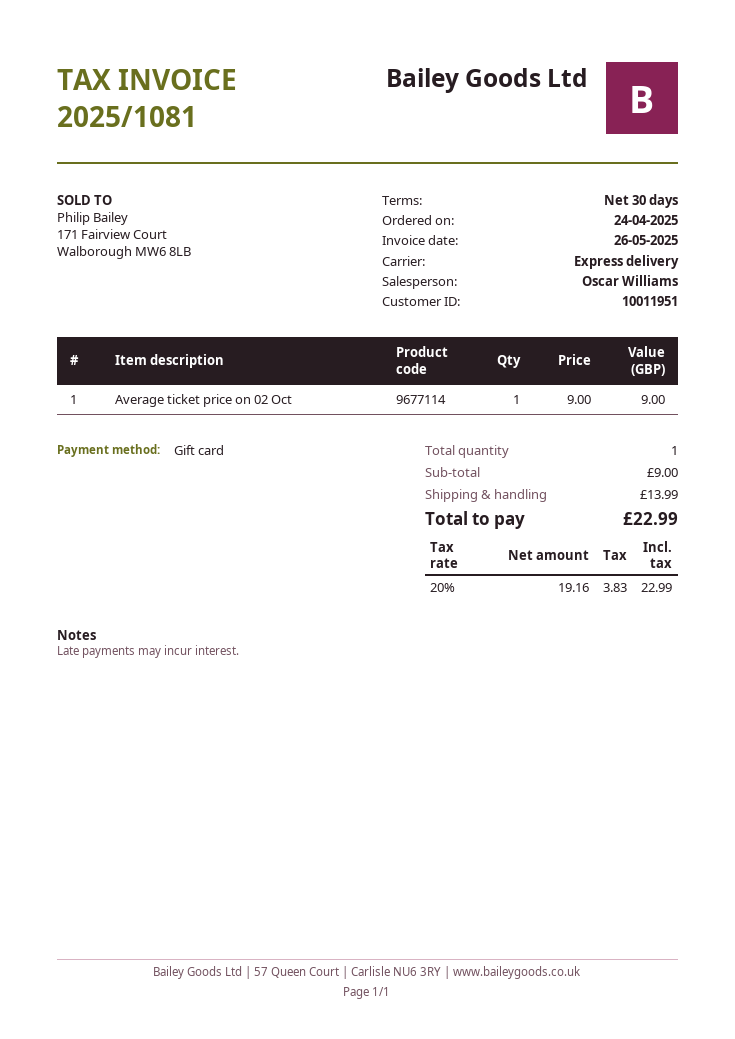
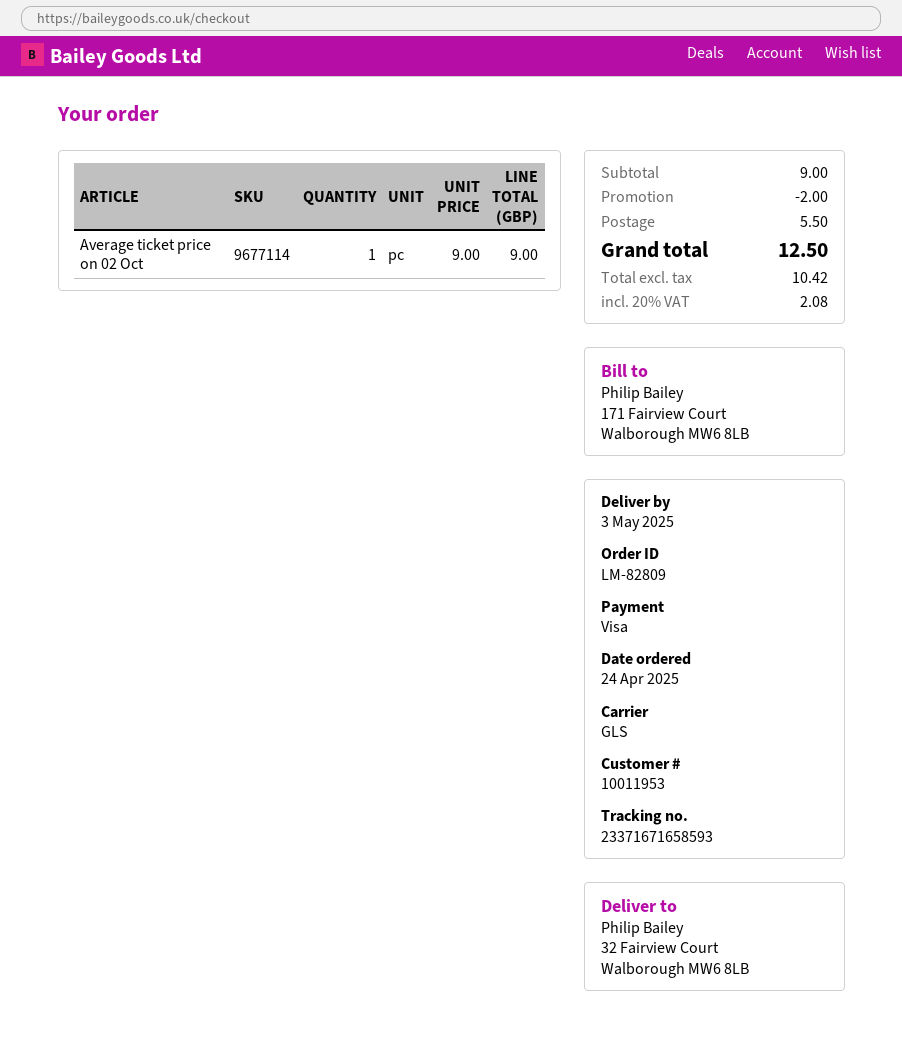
customer number: 10011951 -> 10011953
payment method: gift card -> Visa
shipping method: express -> GLS
discount: none -> 2.00
shipping: 13.99 -> 5.50
net: 19.16 -> 10.42
tax: 20% = 3.83 -> 20% = 2.08
total: 22.99 -> 12.50

